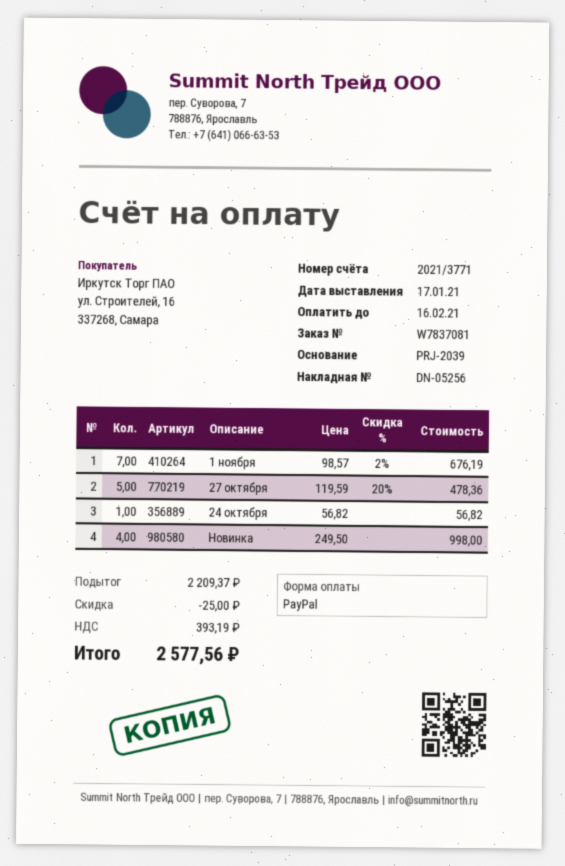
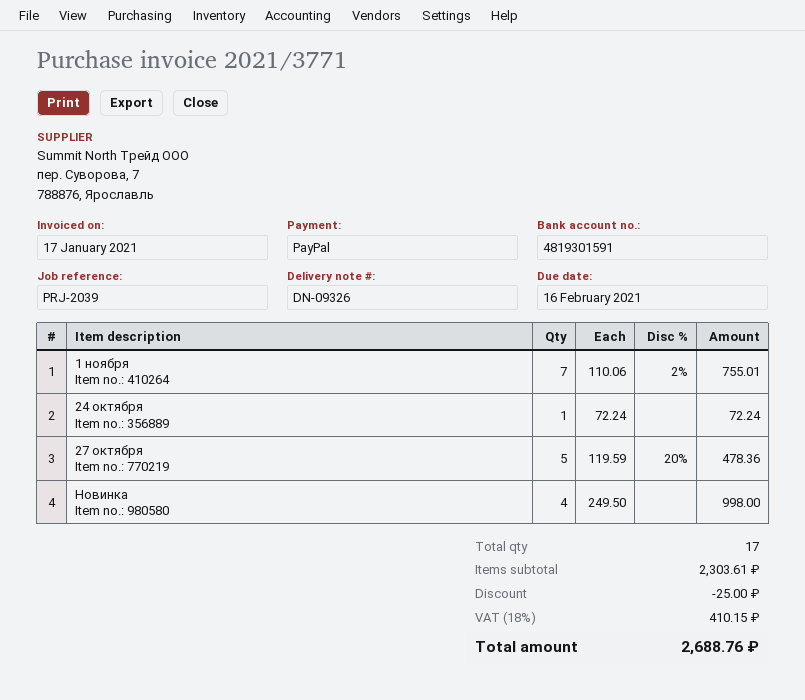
delivery note number: DN-05256 -> DN-09326
1 ноября: 7 x 98.57 - 2% = 676.19 -> 7 x 110.06 - 2% = 755.01
24 октября: 1 x 56.82 = 56.82 -> 1 x 72.24 = 72.24
subtotal: 2209.37 -> 2303.61
tax: 393.19 -> 410.15
total: 2577.56 -> 2688.76

